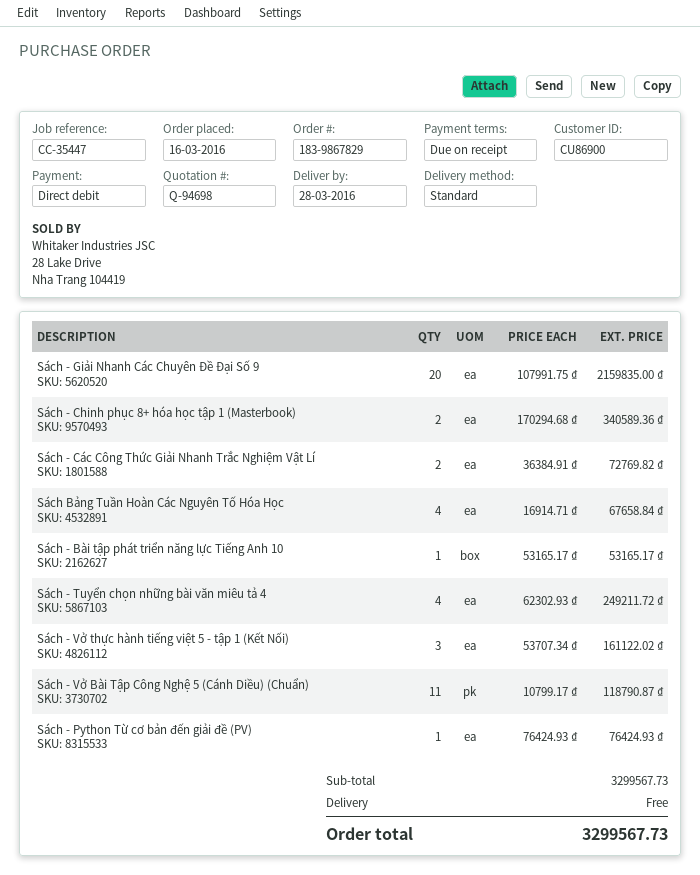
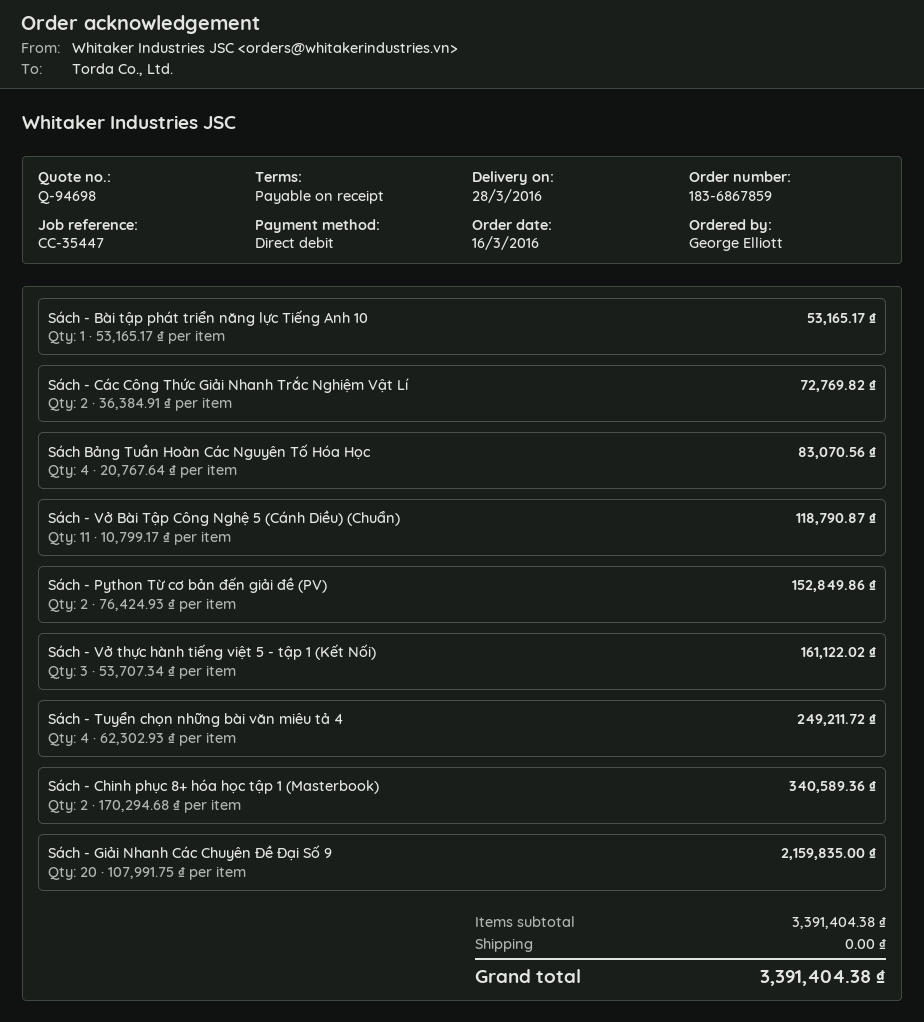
order number: 183-9867829 -> 183-6867859
Sách Bảng Tuần Hoàn Các Nguyên Tố Hóa Học: 4 x 16914.71 = 67658.84 -> 4 x 20767.64 = 83070.56
Sách - Python Từ cơ bản đến giải đề (PV): 1 x 76424.93 = 76424.93 -> 2 x 76424.93 = 152849.86
subtotal: 3299567.73 -> 3391404.38
total: 3299567.73 -> 3391404.38

